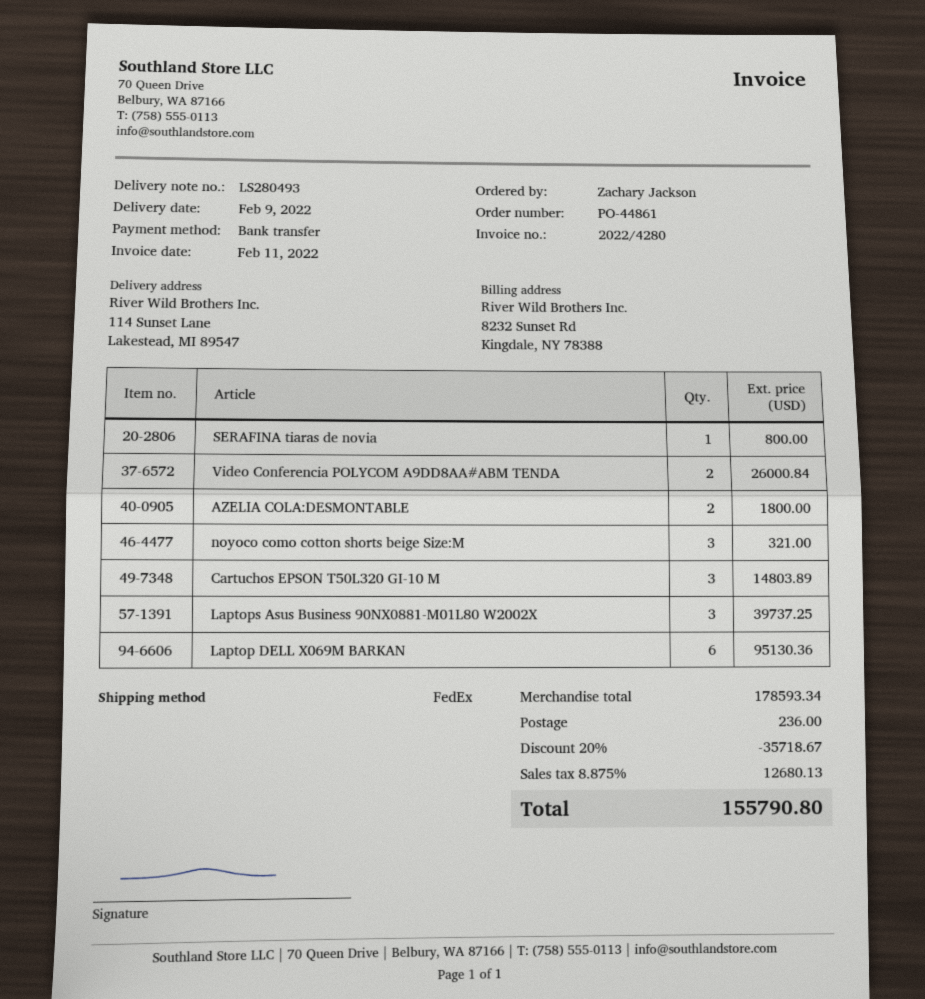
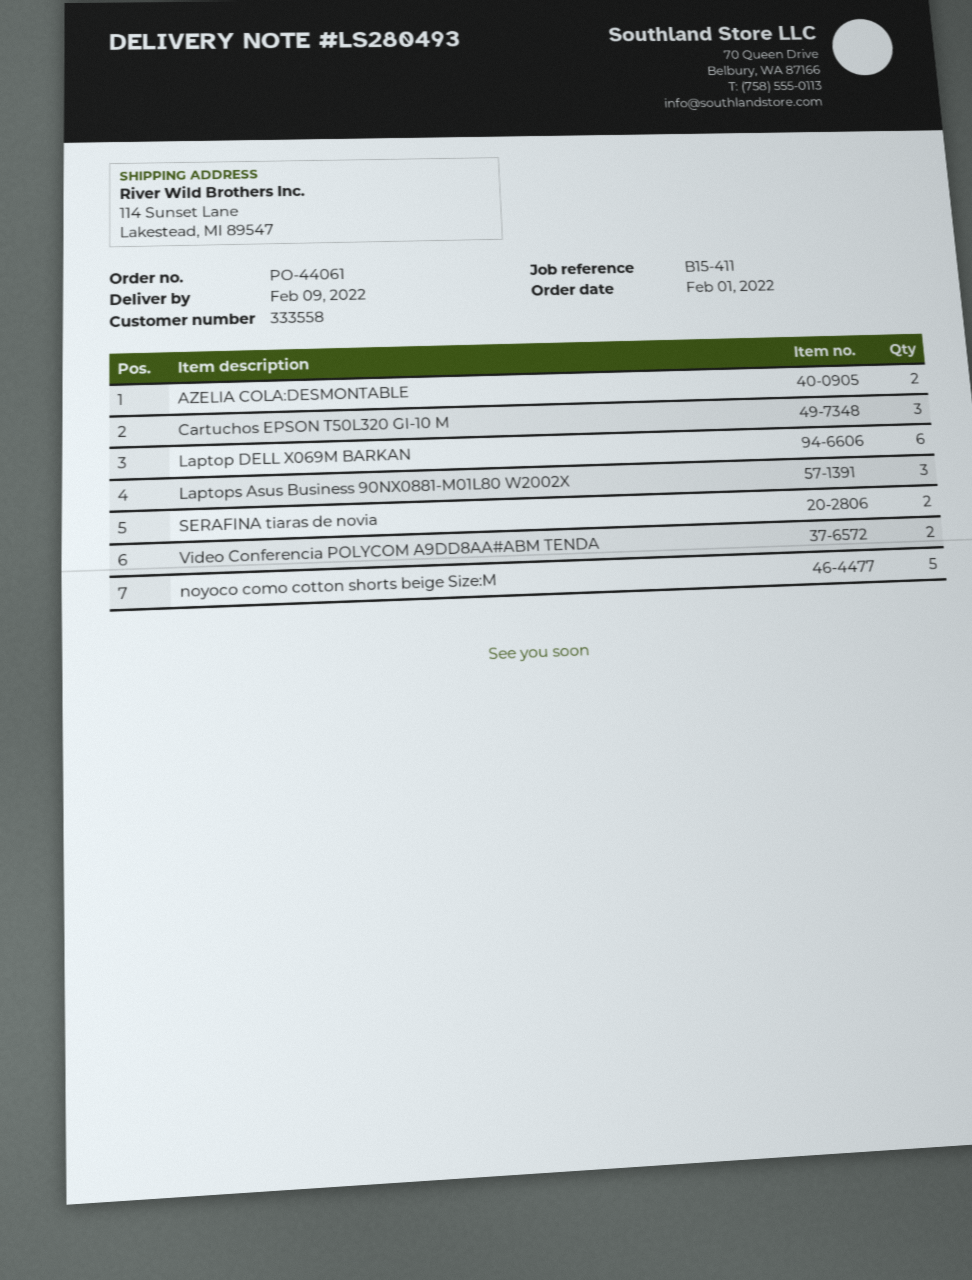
order number: PO-44861 -> PO-44061
SERAFINA tiaras de novia: 1 -> 2
noyoco como cotton shorts beige Size:M: 3 -> 5

